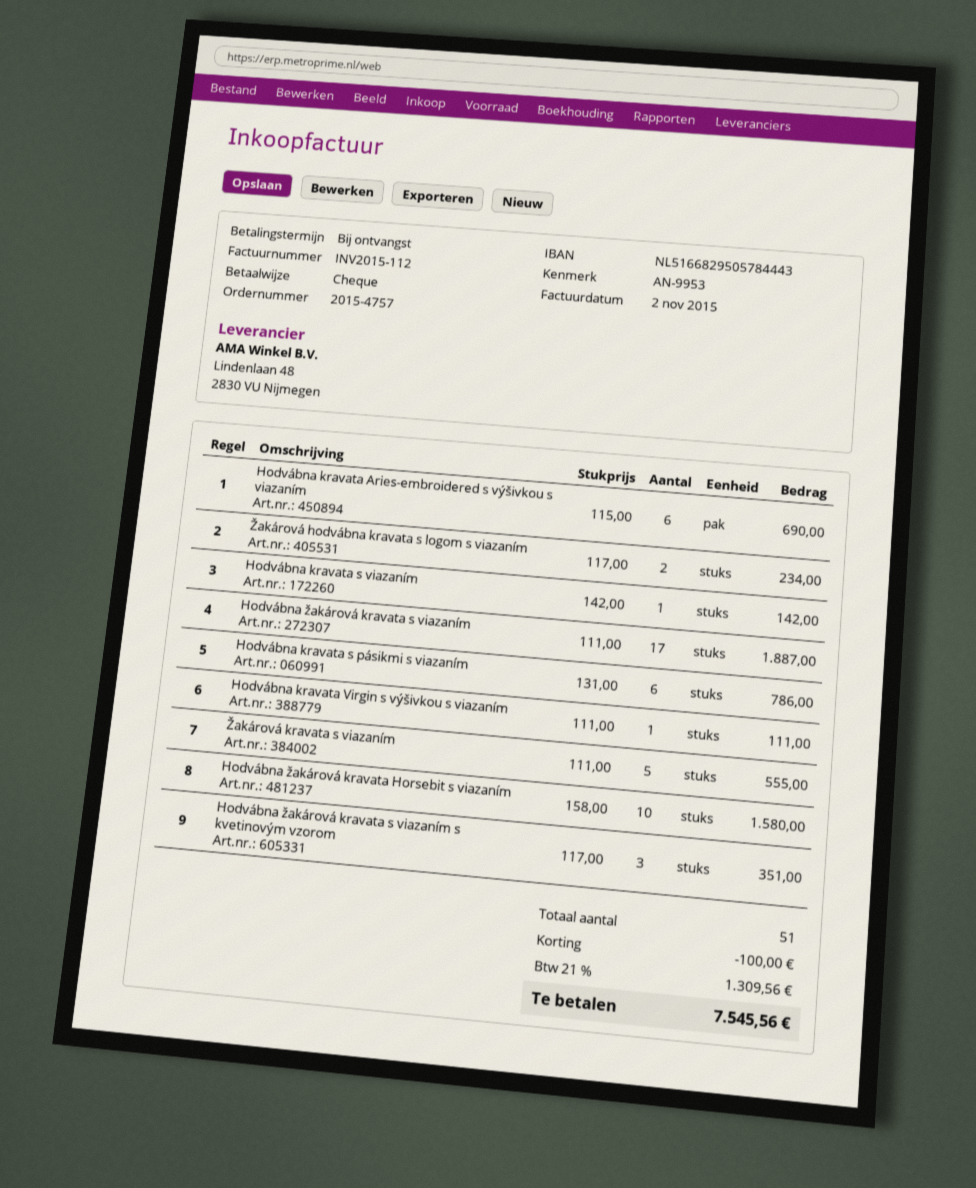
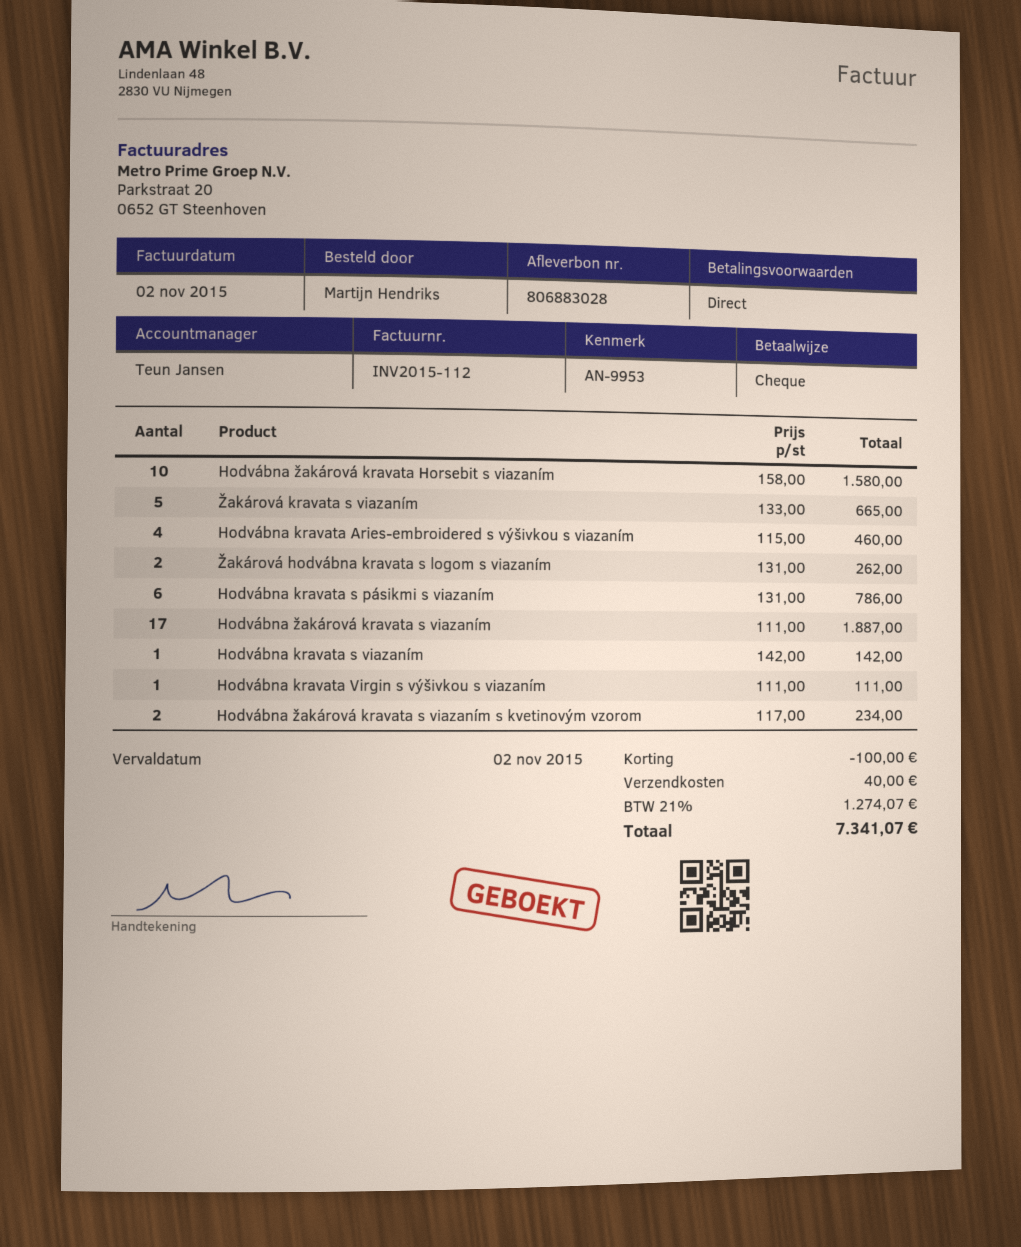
Hodvábna kravata Aries-embroidered s výšivkou s viazaním: 6 x 115.00 = 690.00 -> 4 x 115.00 = 460.00
Žakárová hodvábna kravata s logom s viazaním: 2 x 117.00 = 234.00 -> 2 x 131.00 = 262.00
Žakárová kravata s viazaním: 5 x 111.00 = 555.00 -> 5 x 133.00 = 665.00
Hodvábna žakárová kravata s viazaním s kvetinovým vzorom: 3 x 117.00 = 351.00 -> 2 x 117.00 = 234.00
shipping: none -> 40.00
tax: 21% = 1309.56 -> 21% = 1274.07
total: 7545.56 -> 7341.07

